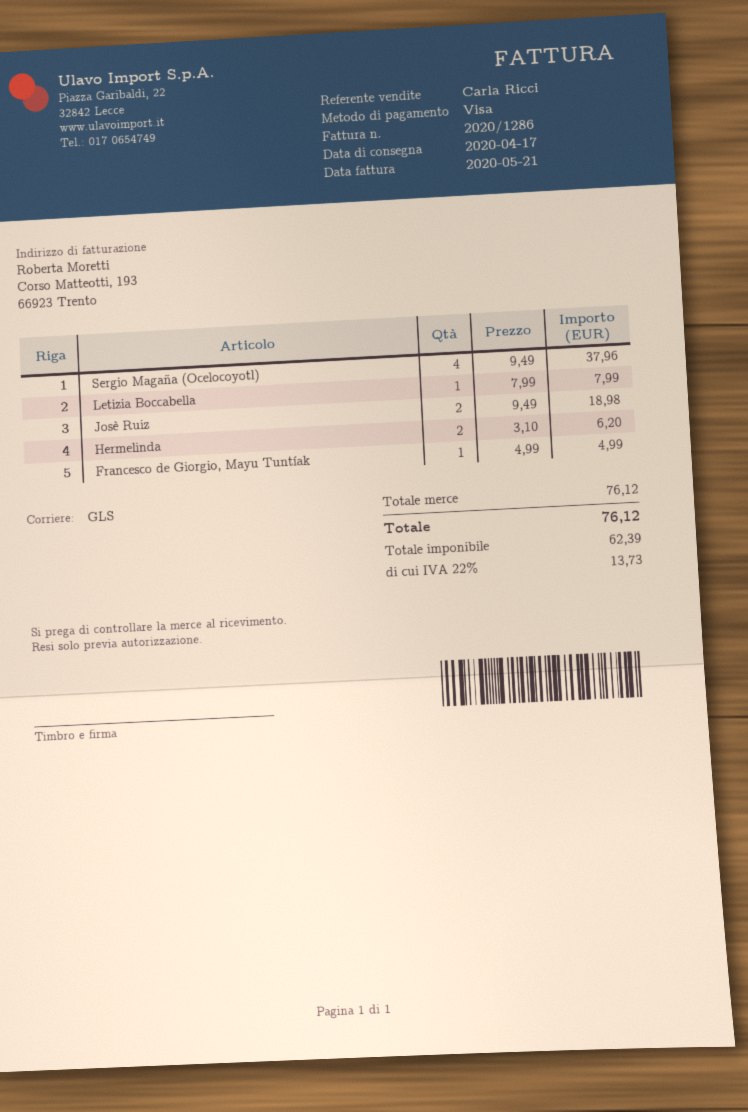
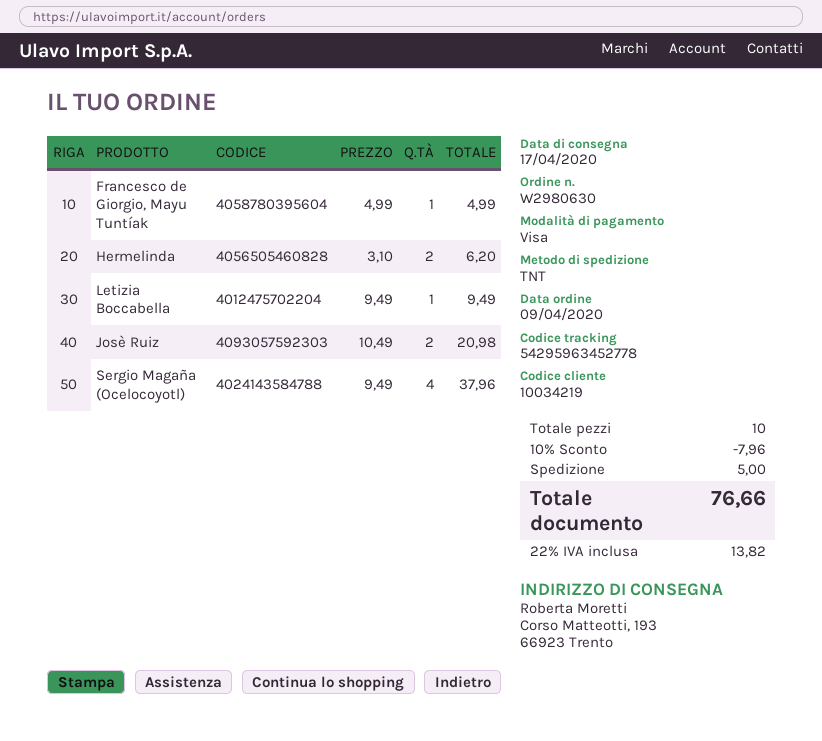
shipping method: GLS -> TNT
Letizia Boccabella: 1 x 7.99 = 7.99 -> 1 x 9.49 = 9.49
Josè Ruiz: 2 x 9.49 = 18.98 -> 2 x 10.49 = 20.98
discount: none -> 10% = 7.96
shipping: none -> 5.00
tax: 22% = 13.73 -> 22% = 13.82
total: 76.12 -> 76.66

